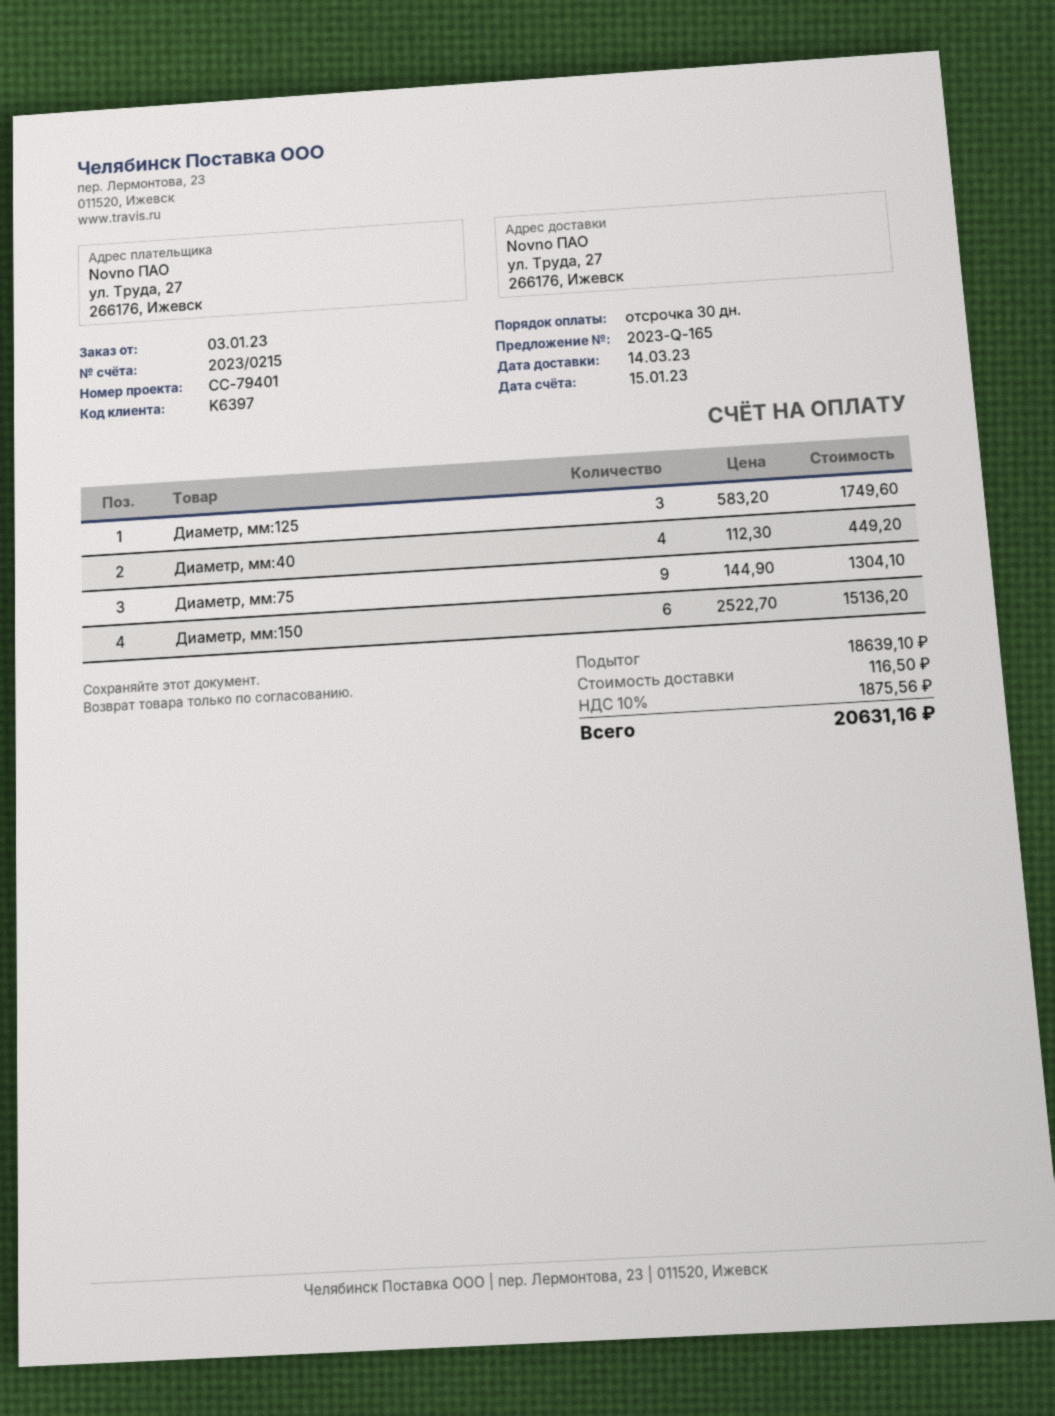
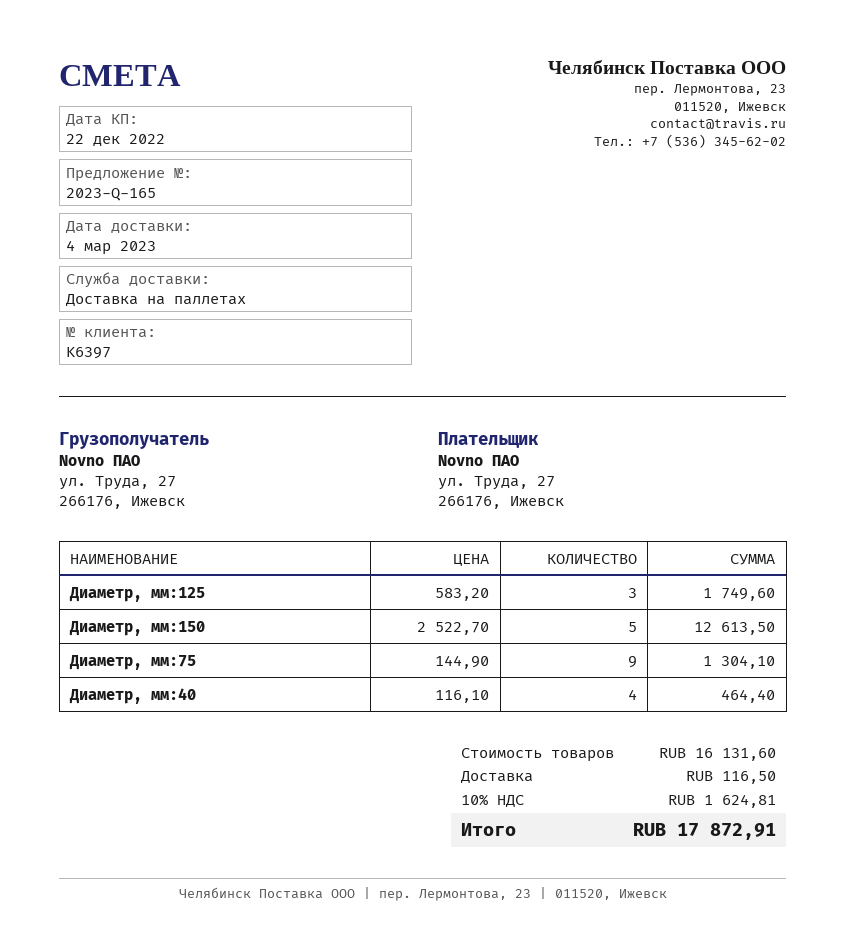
delivery date: 2023-03-14 -> 2023-03-04
Диаметр, мм:40: 4 x 112.30 = 449.20 -> 4 x 116.10 = 464.40
Диаметр, мм:150: 6 x 2522.70 = 15136.20 -> 5 x 2522.70 = 12613.50
subtotal: 18639.10 -> 16131.60
tax: 10% = 1875.56 -> 10% = 1624.81
total: 20631.16 -> 17872.91

